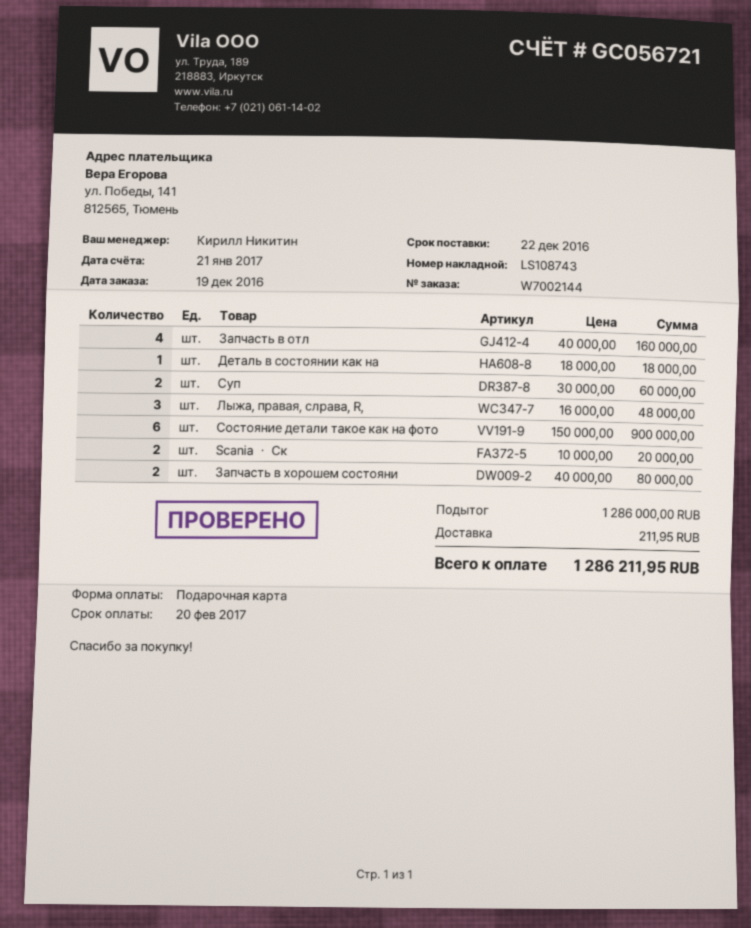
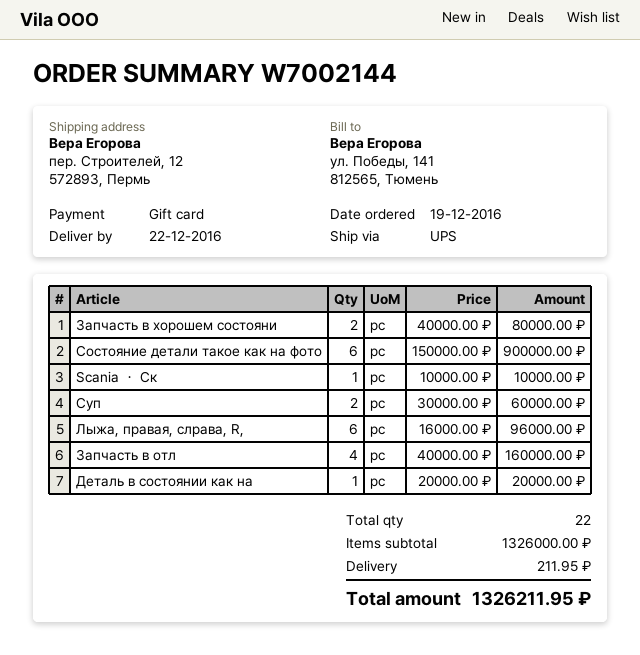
Деталь в состоянии как на: 1 x 18000.00 = 18000.00 -> 1 x 20000.00 = 20000.00
Лыжа, правая, слрава, R,: 3 x 16000.00 = 48000.00 -> 6 x 16000.00 = 96000.00
Scania ・ Ск: 2 x 10000.00 = 20000.00 -> 1 x 10000.00 = 10000.00
subtotal: 1286000.00 -> 1326000.00
total: 1286211.95 -> 1326211.95

